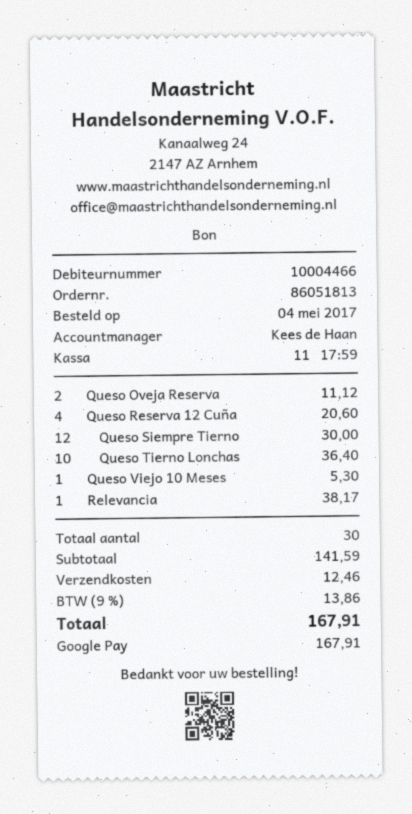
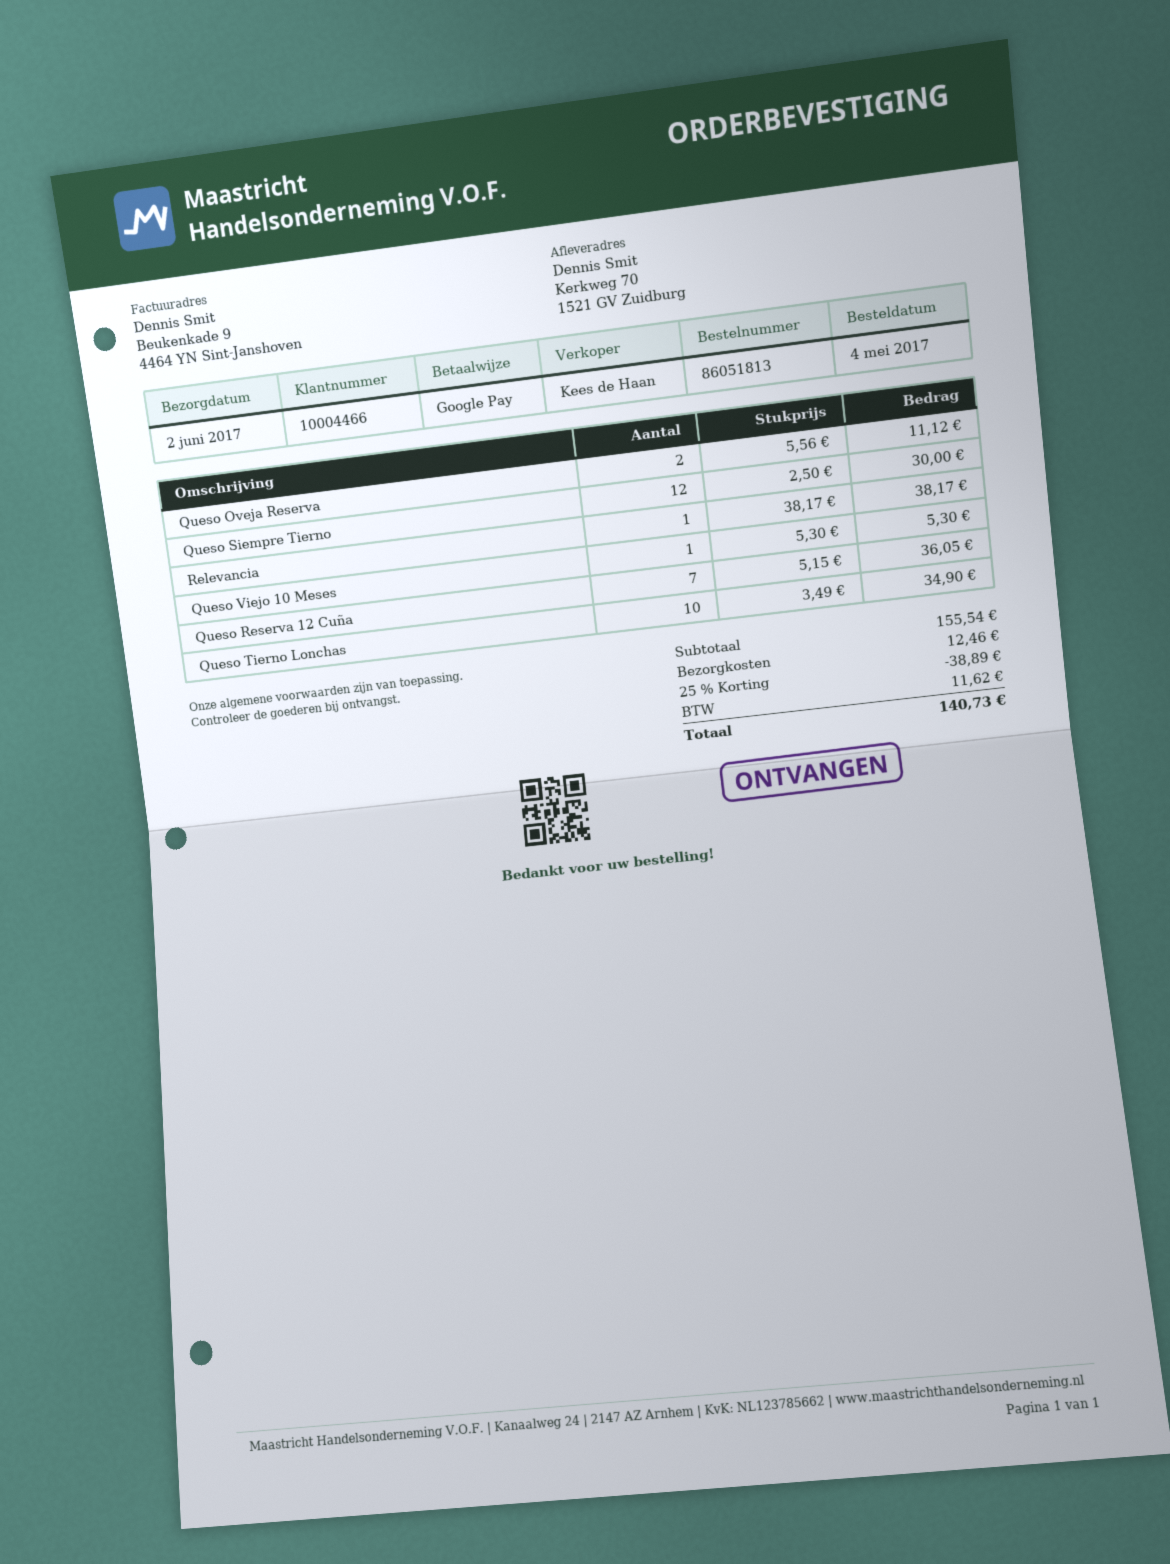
Queso Reserva 12 Cuña: 4 for 20.60 -> 7 for 36.05
Queso Tierno Lonchas: 10 for 36.40 -> 10 for 34.90
subtotal: 141.59 -> 155.54
discount: none -> 25% = 38.89
tax: 13.86 -> 11.62
total: 167.91 -> 140.73

